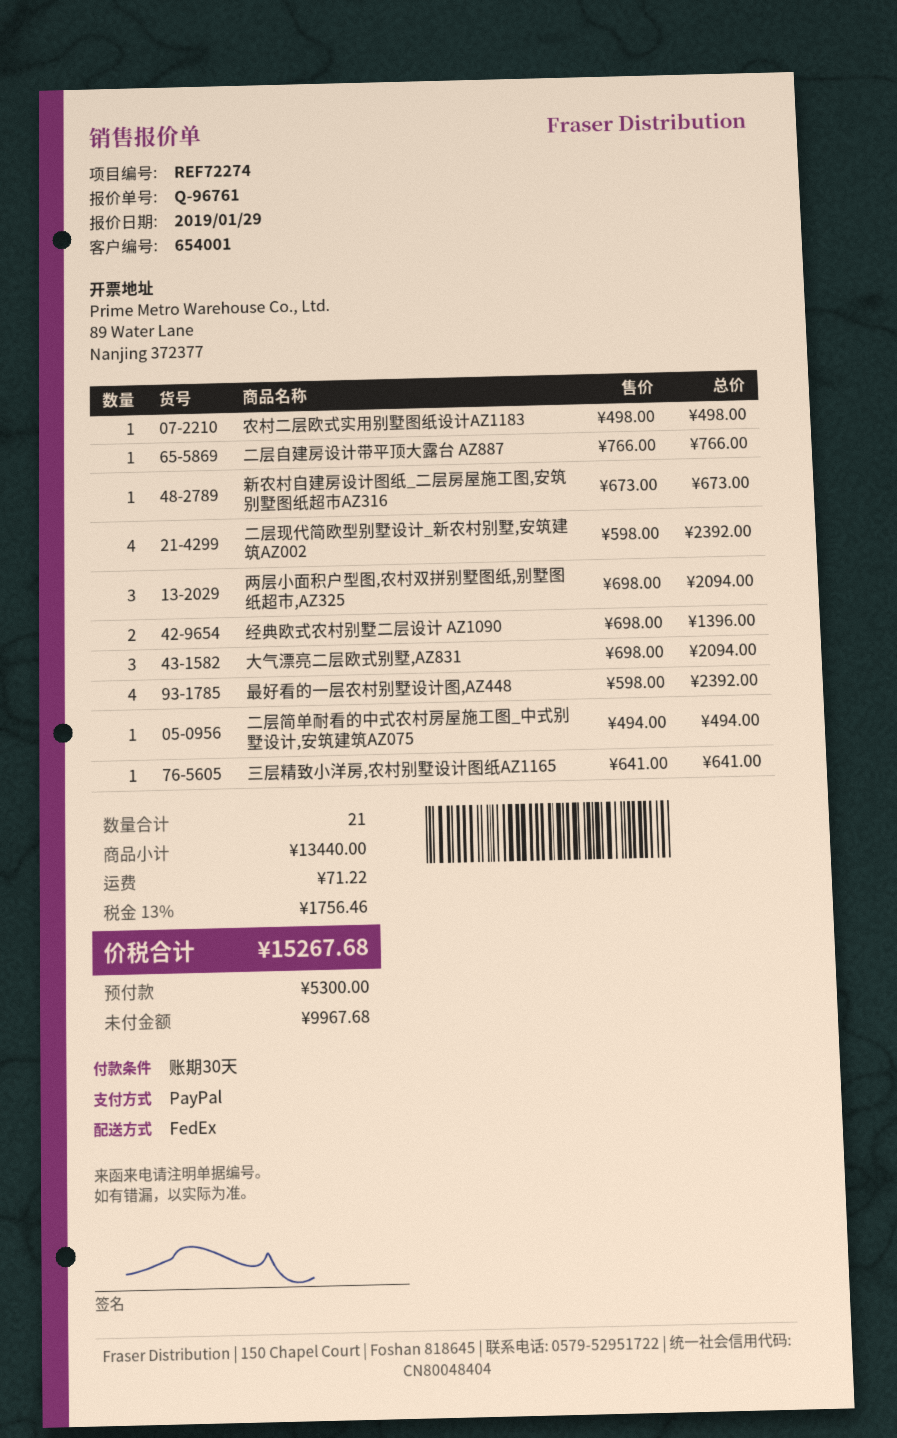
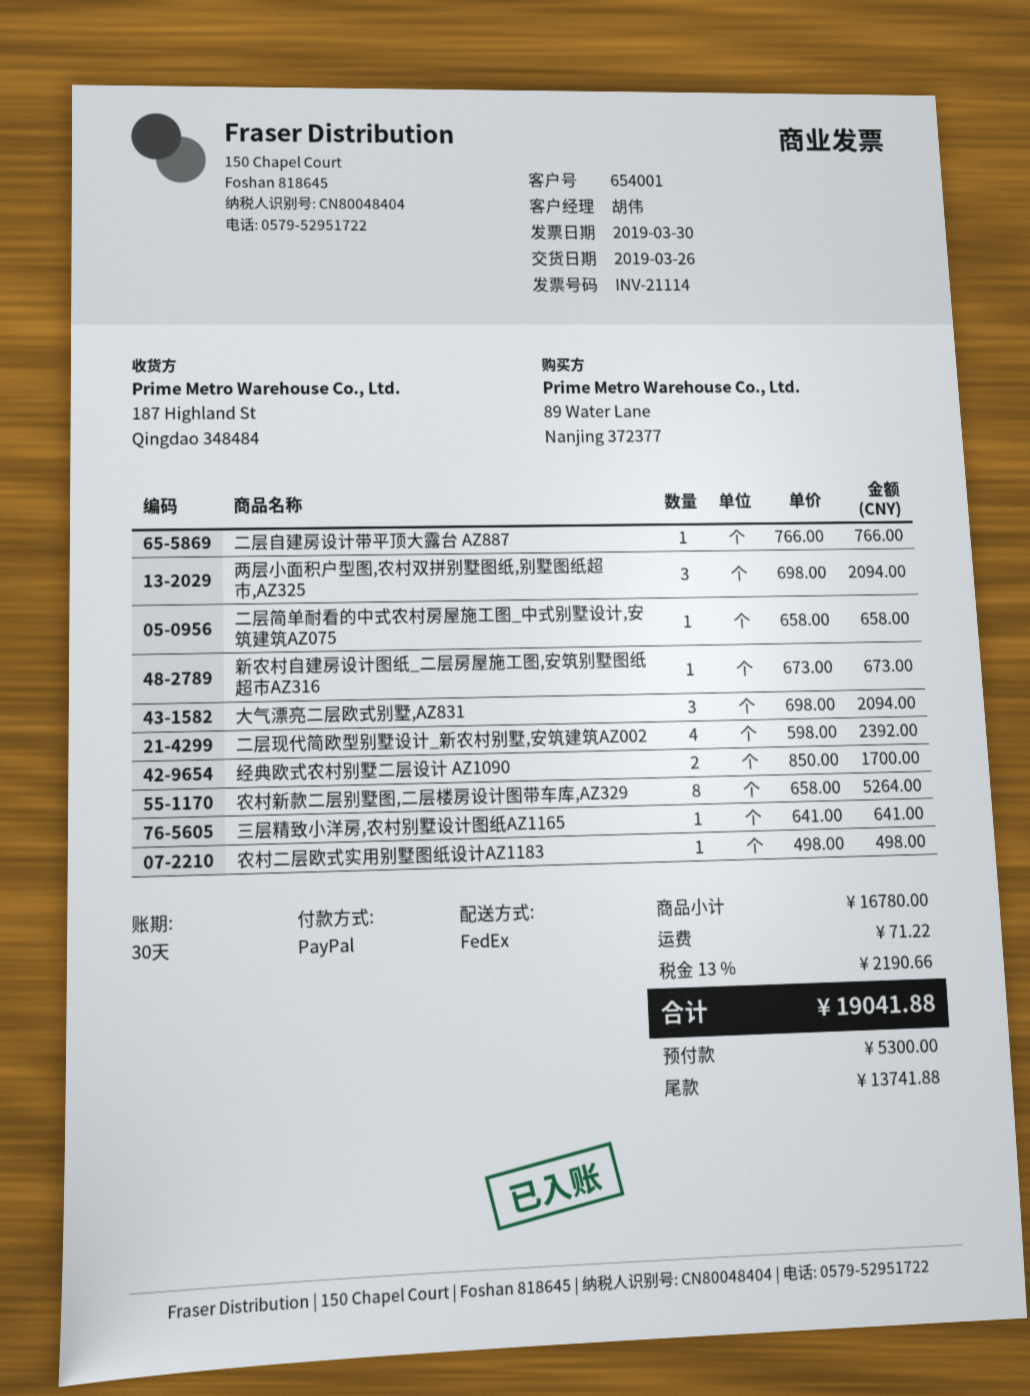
经典欧式农村别墅二层设计 AZ1090: 2 x 698.00 = 1396.00 -> 2 x 850.00 = 1700.00
最好看的一层农村别墅设计图,AZ448: 4 x 598.00 = 2392.00 -> none
二层简单耐看的中式农村房屋施工图_中式别墅设计,安筑建筑AZ075: 1 x 494.00 = 494.00 -> 1 x 658.00 = 658.00
农村新款二层别墅图,二层楼房设计图带车库,AZ329: none -> 8 x 658.00 = 5264.00
subtotal: 13440.00 -> 16780.00
tax: 13% = 1756.46 -> 13% = 2190.66
total: 15267.68 -> 19041.88
balance: 9967.68 -> 13741.88

